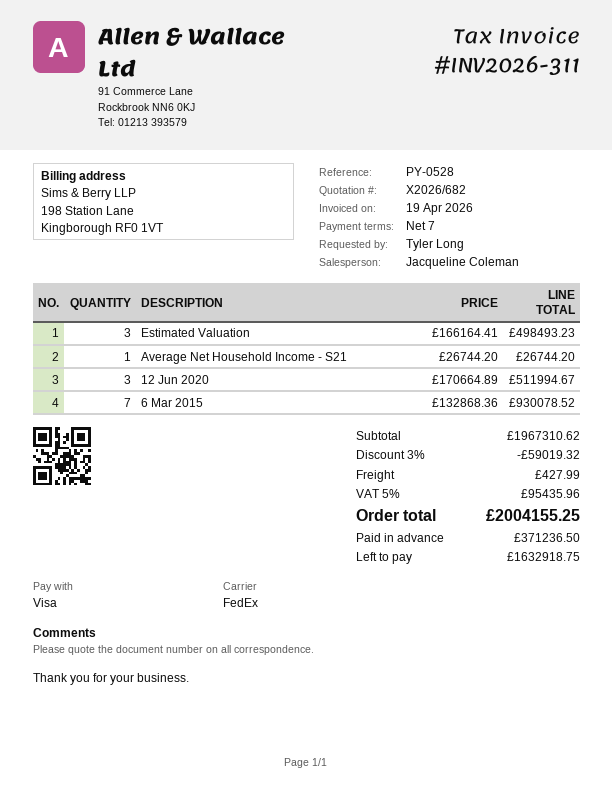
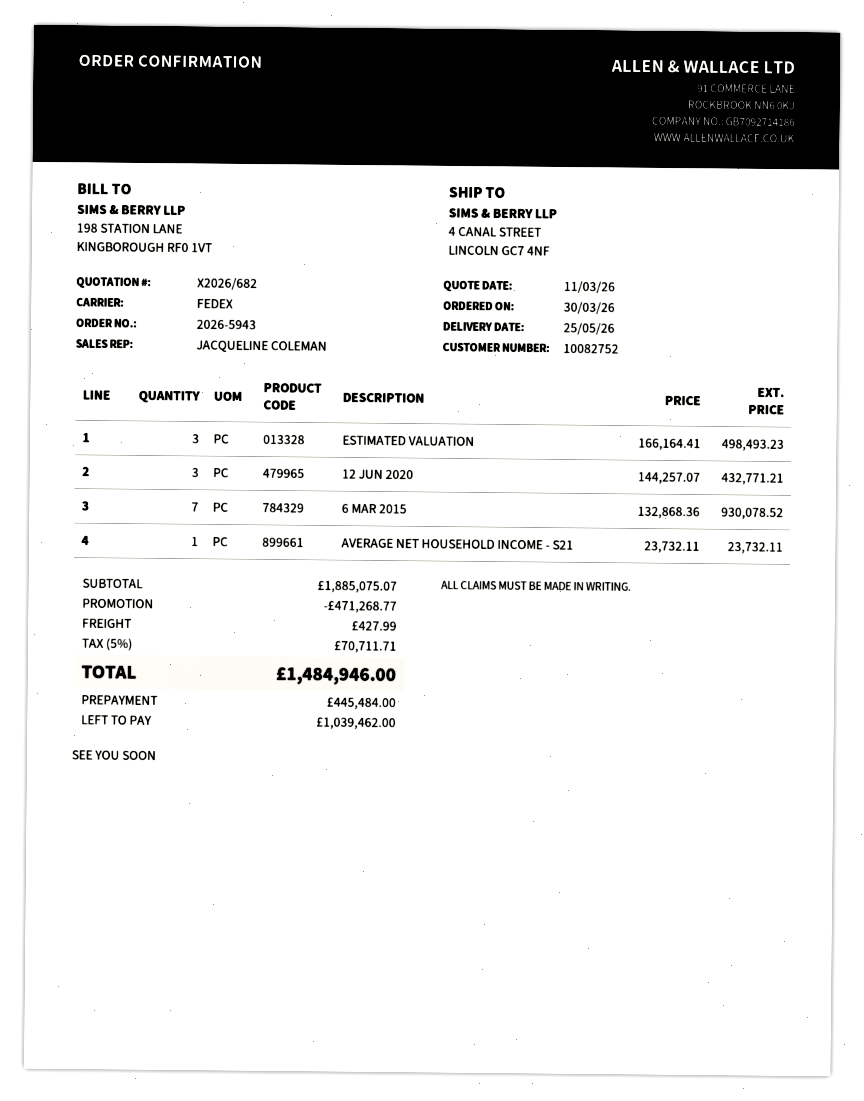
Average Net Household Income - S21: 1 x 26744.20 = 26744.20 -> 1 x 23732.11 = 23732.11
12 Jun 2020: 3 x 170664.89 = 511994.67 -> 3 x 144257.07 = 432771.21
subtotal: 1967310.62 -> 1885075.07
discount: 59019.32 -> 471268.77
tax: 5% = 95435.96 -> 5% = 70711.71
total: 2004155.25 -> 1484946.00
deposit: 371236.50 -> 445484.00
balance: 1632918.75 -> 1039462.00

